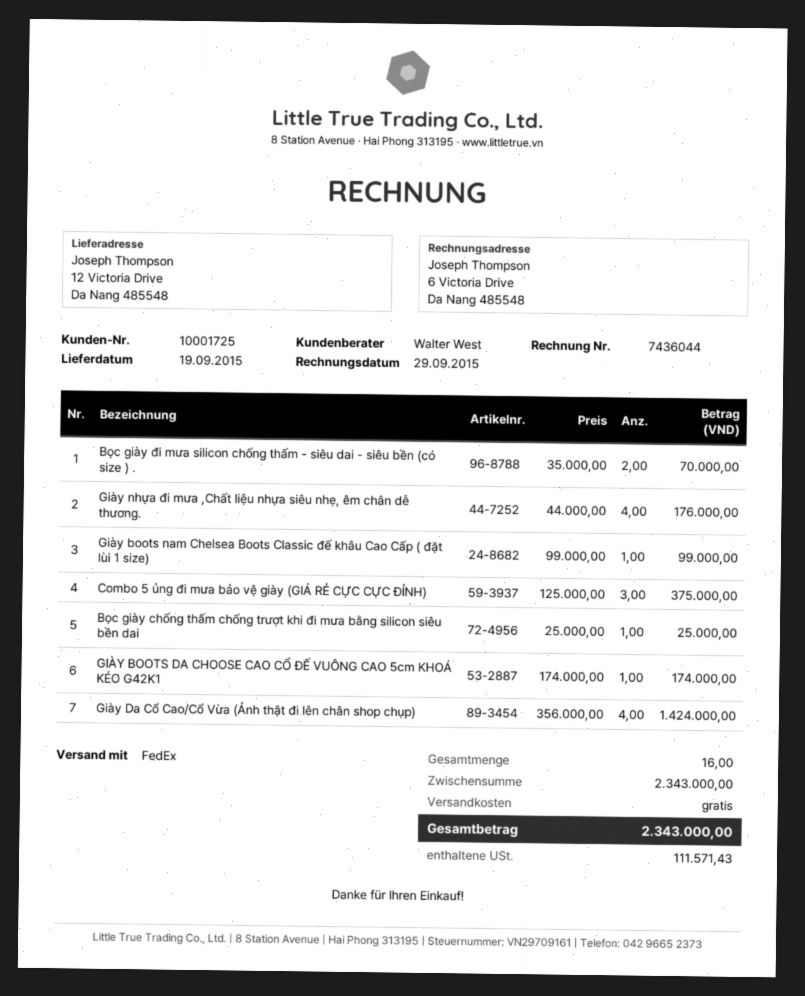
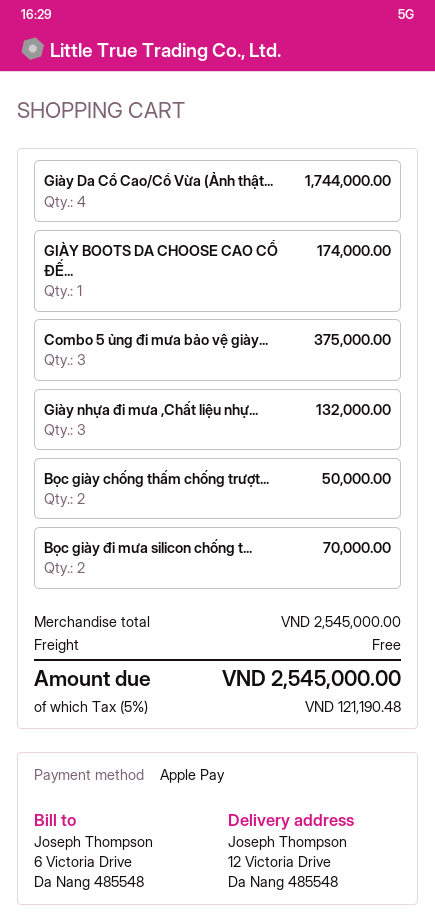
Giày nhựa đi mưa ,Chất liệu nhựa siêu nhẹ, êm chân dễ thương.: 4 for 176000.00 -> 3 for 132000.00
Giày boots nam Chelsea Boots Classic đế khâu Cao Cấp ( đặt lùi 1 size): 1 for 99000.00 -> none
Bọc giày chống thấm chống trượt khi đi mưa bằng silicon siêu bền dai: 1 for 25000.00 -> 2 for 50000.00
Giày Da Cổ Cao/Cổ Vừa (Ảnh thật đi lên chân shop chụp): 4 for 1424000.00 -> 4 for 1744000.00
subtotal: 2343000.00 -> 2545000.00
tax: 111571.43 -> 121190.48
total: 2343000.00 -> 2545000.00

